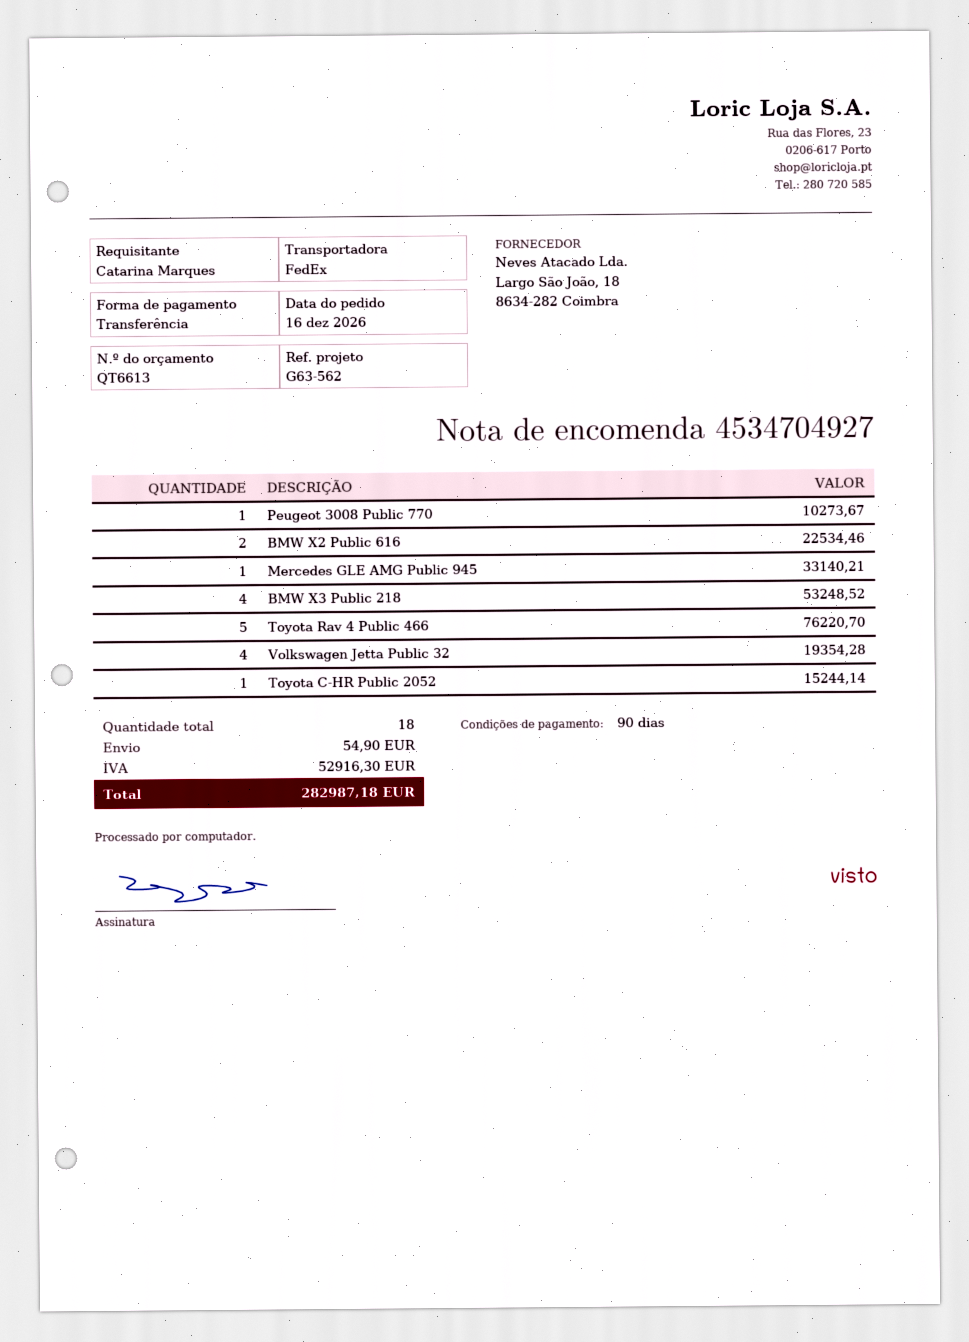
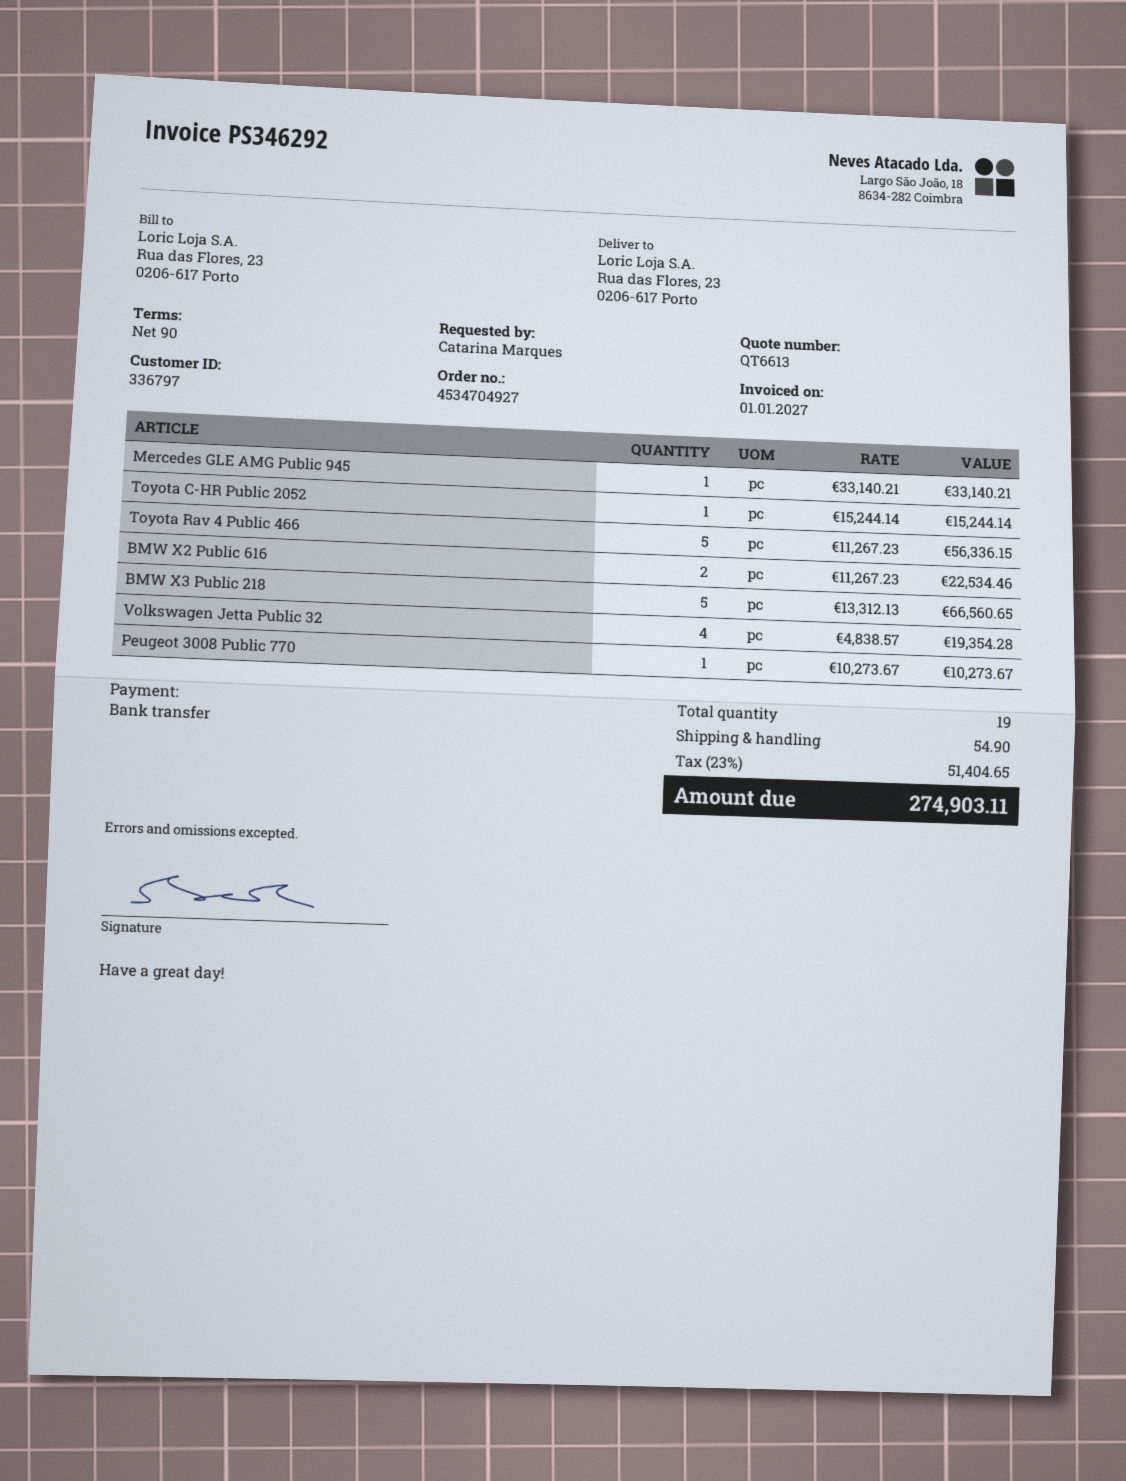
BMW X3 Public 218: 4 for 53248.52 -> 5 for 66560.65
Toyota Rav 4 Public 466: 5 for 76220.70 -> 5 for 56336.15
total quantity: 18 -> 19
tax: 52916.30 -> 51404.65
total: 282987.18 -> 274903.11

